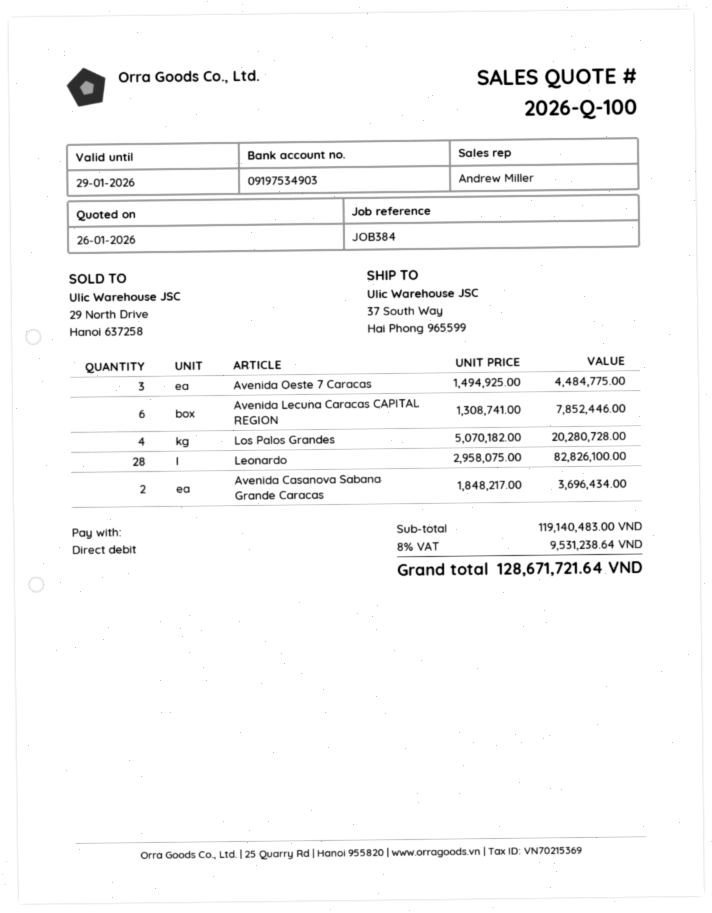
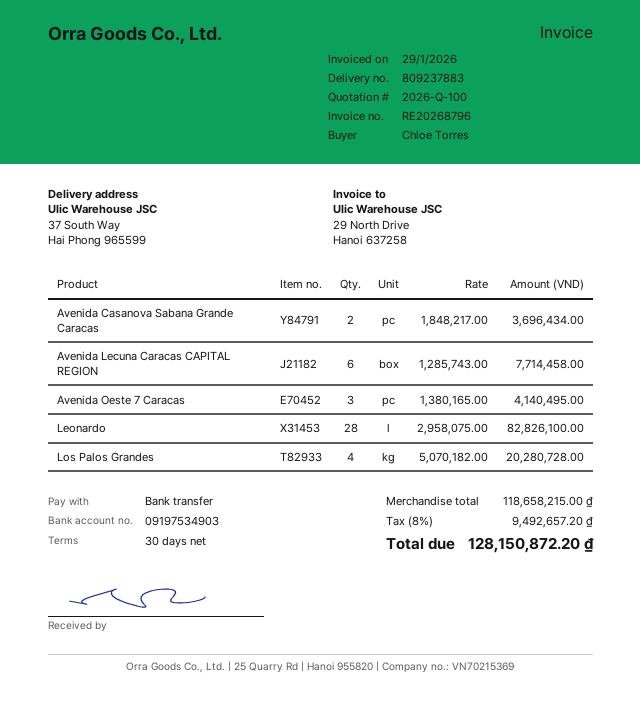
payment method: direct debit -> bank transfer
Avenida Oeste 7 Caracas: 3 x 1494925.00 = 4484775.00 -> 3 x 1380165.00 = 4140495.00
Avenida Lecuna Caracas CAPITAL REGION: 6 x 1308741.00 = 7852446.00 -> 6 x 1285743.00 = 7714458.00
subtotal: 119140483.00 -> 118658215.00
tax: 8% = 9531238.64 -> 8% = 9492657.20
total: 128671721.64 -> 128150872.20

